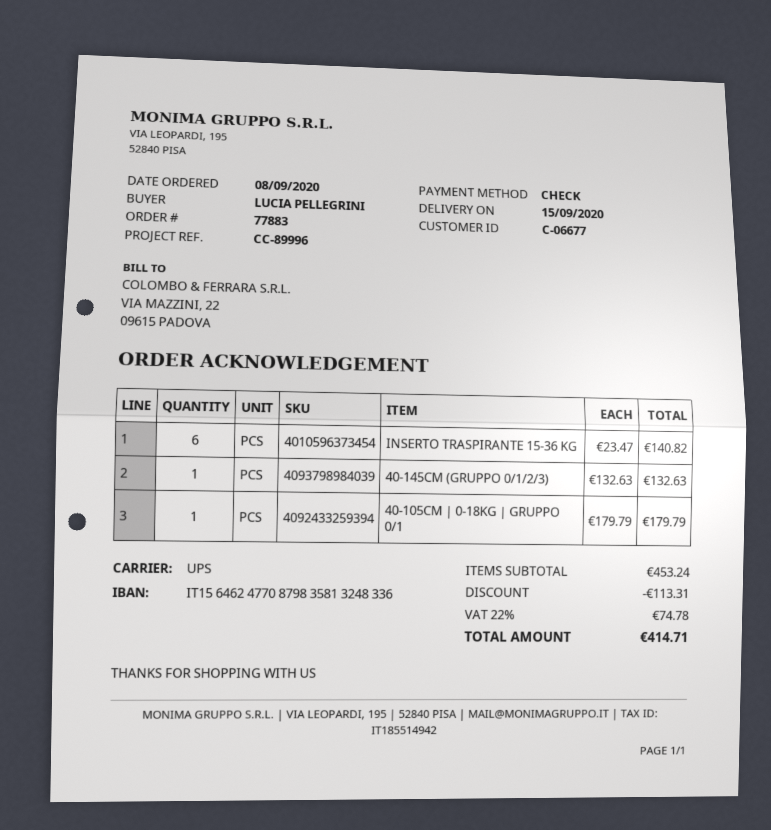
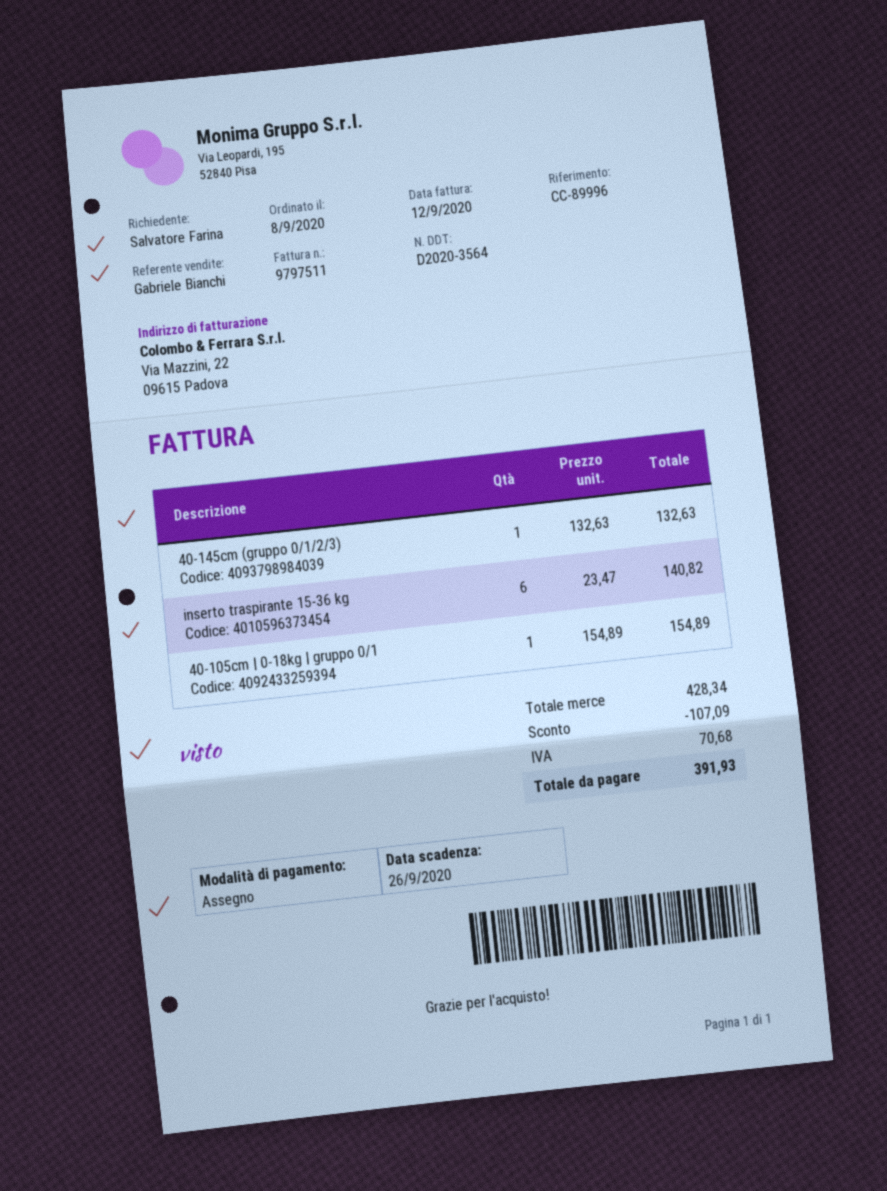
ordered by: LUCIA PELLEGRINI -> Salvatore Farina
40-105CM | 0-18KG | GRUPPO 0/1: 1 x 179.79 = 179.79 -> 1 x 154.89 = 154.89
subtotal: 453.24 -> 428.34
discount: 113.31 -> 107.09
tax: 74.78 -> 70.68
total: 414.71 -> 391.93

